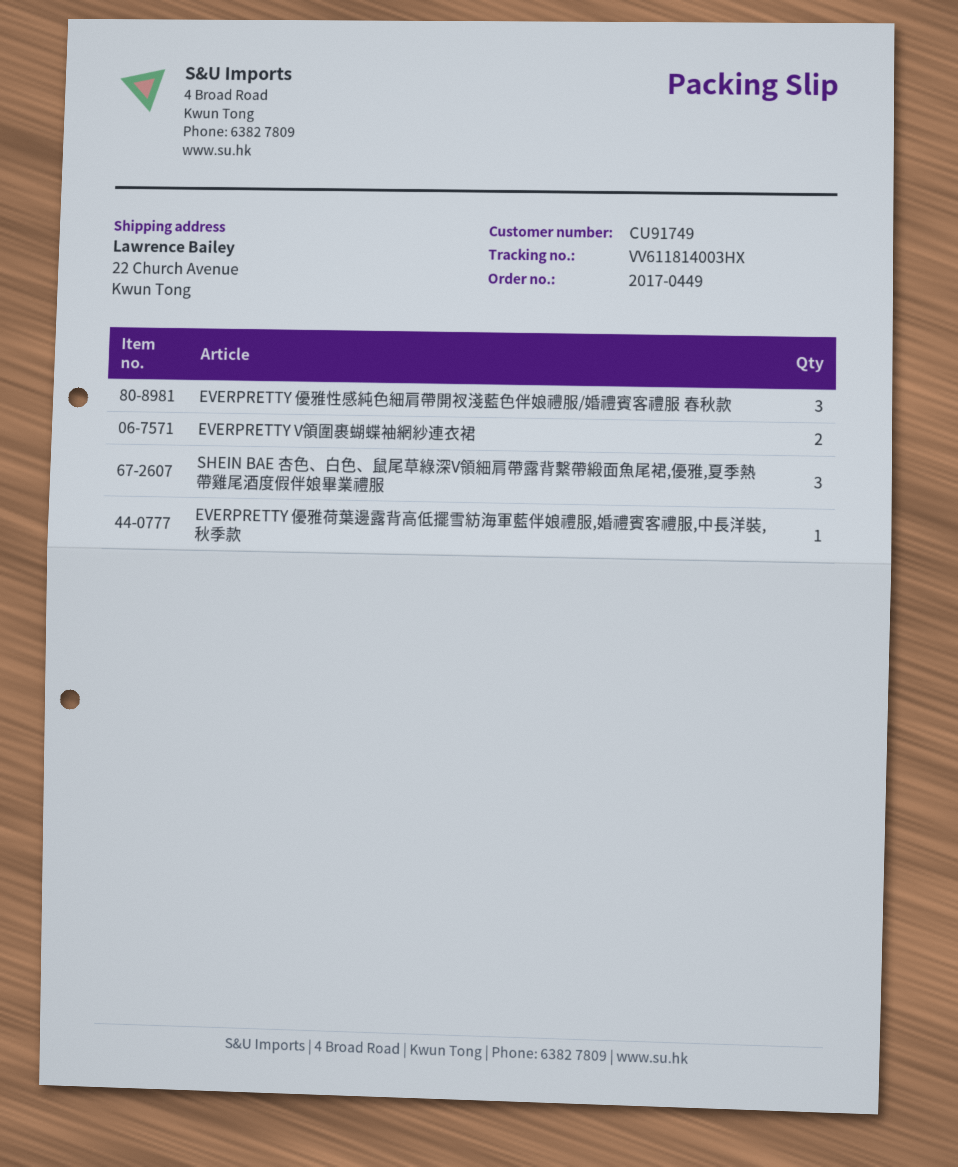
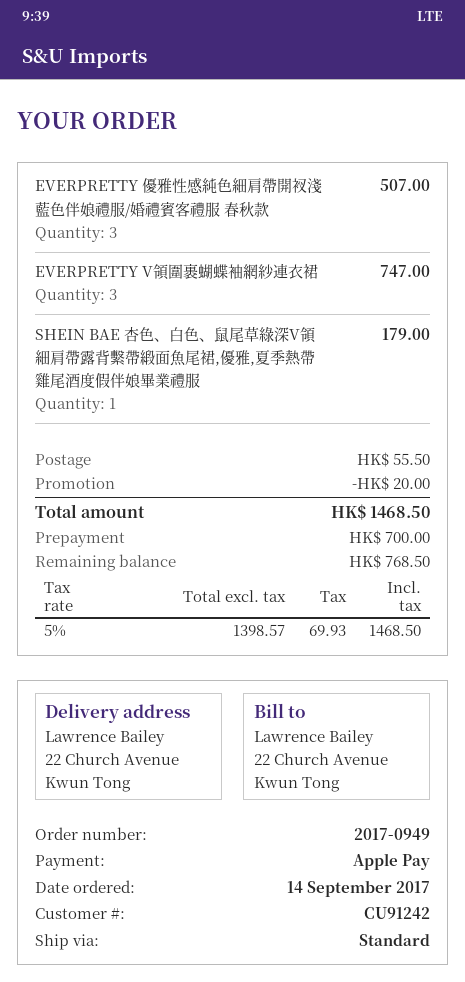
order number: 2017-0449 -> 2017-0949
customer number: CU91749 -> CU91242
EVERPRETTY V領圍裹蝴蝶袖網紗連衣裙: 2 -> 3
SHEIN BAE 杏色、白色、鼠尾草綠深V領細肩帶露背繫帶緞面魚尾裙,優雅,夏季熱帶雞尾酒度假伴娘畢業禮服: 3 -> 1
EVERPRETTY 優雅荷葉邊露背高低擺雪紡海軍藍伴娘禮服,婚禮賓客禮服,中長洋裝,秋季款: 1 -> none

